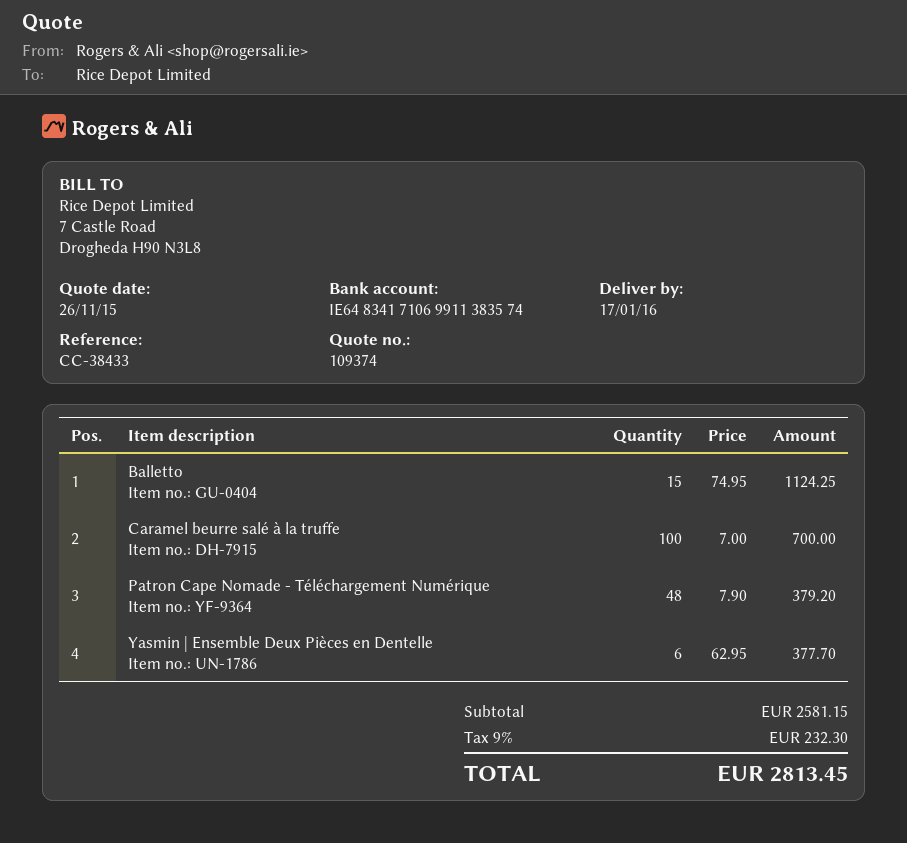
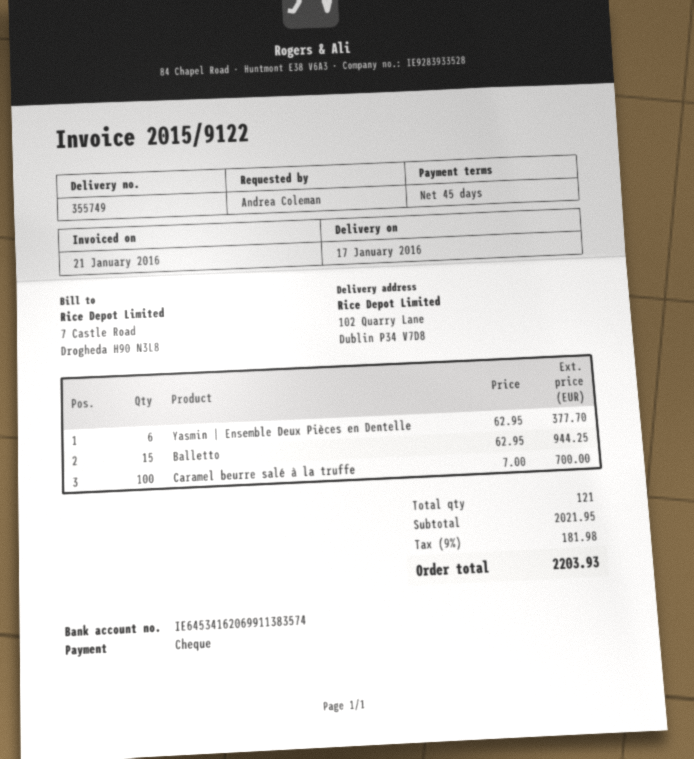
bank account: IE64834171069911383574 -> IE64534162069911383574
Balletto: 15 x 74.95 = 1124.25 -> 15 x 62.95 = 944.25
Patron Cape Nomade - Téléchargement Numérique: 48 x 7.90 = 379.20 -> none
subtotal: 2581.15 -> 2021.95
tax: 9% = 232.30 -> 9% = 181.98
total: 2813.45 -> 2203.93

